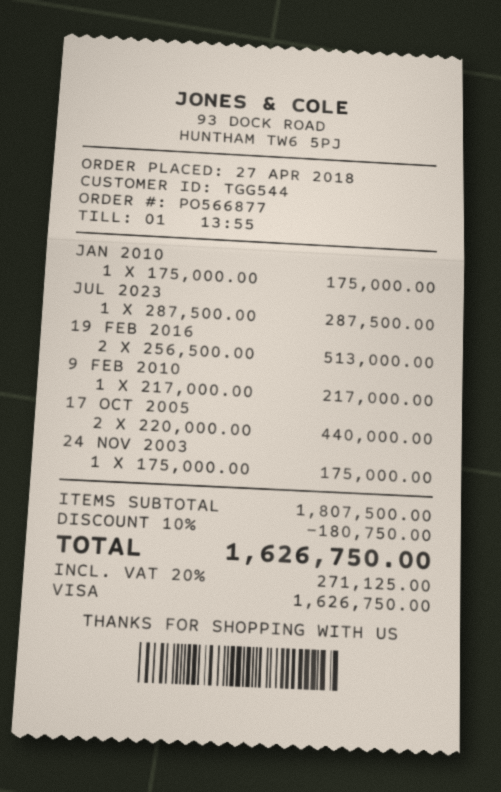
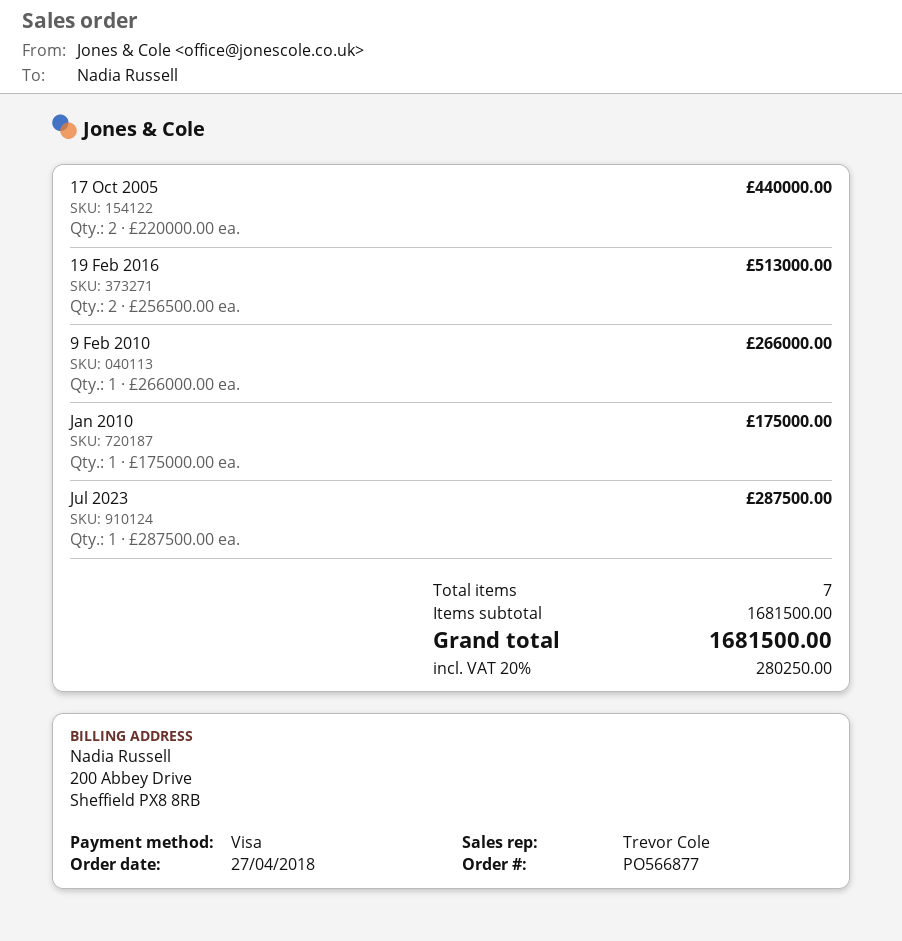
9 FEB 2010: 1 x 217000.00 = 217000.00 -> 1 x 266000.00 = 266000.00
24 NOV 2003: 1 x 175000.00 = 175000.00 -> none
subtotal: 1807500.00 -> 1681500.00
discount: 10% = 180750.00 -> none
tax: 20% = 271125.00 -> 20% = 280250.00
total: 1626750.00 -> 1681500.00

